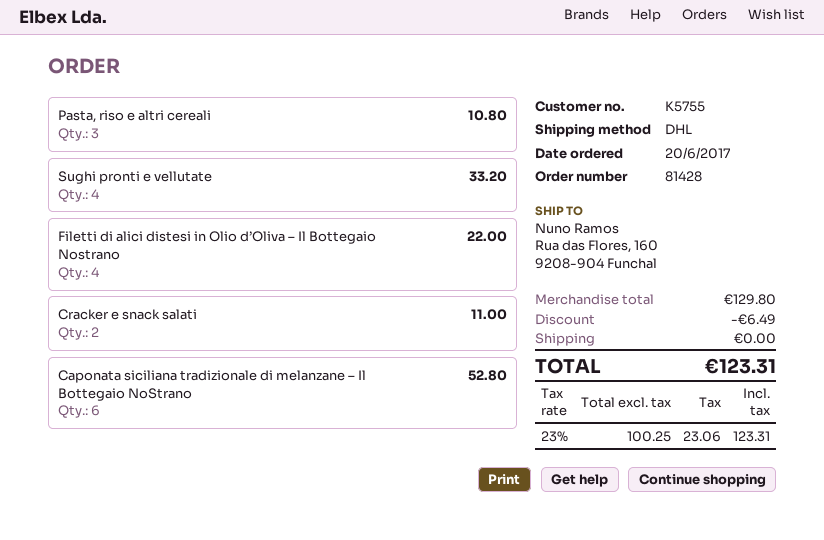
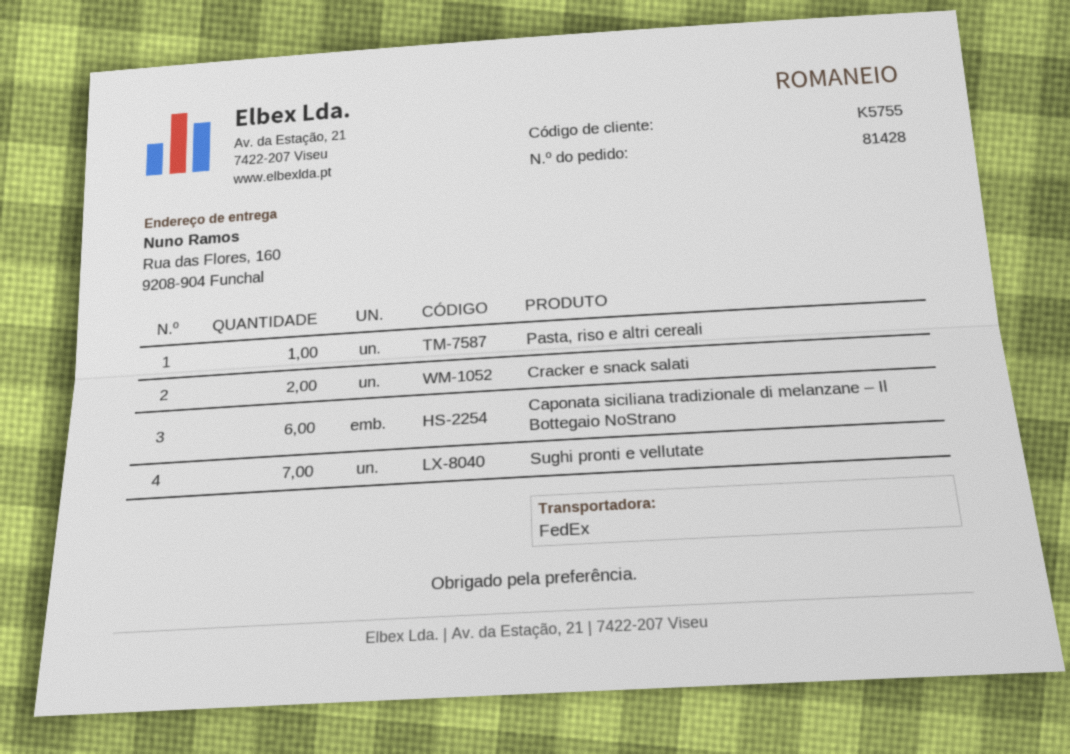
shipping method: DHL -> FedEx
Pasta, riso e altri cereali: 3 -> 1
Sughi pronti e vellutate: 4 -> 7
Filetti di alici distesi in Olio d’Oliva – Il Bottegaio Nostrano: 4 -> none

